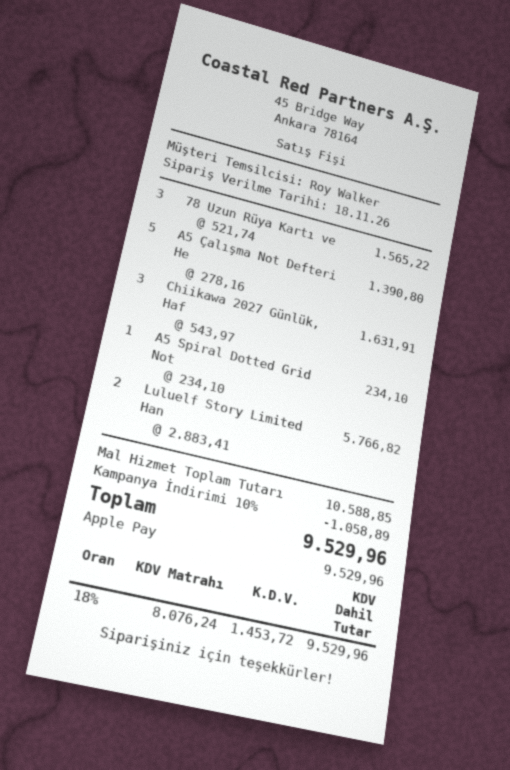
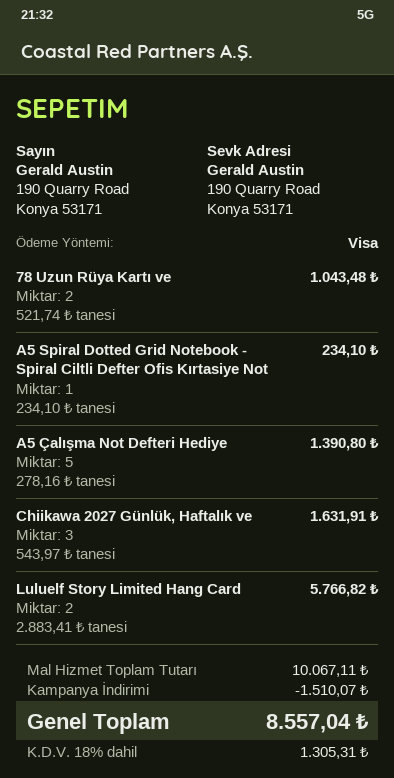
payment method: Apple Pay -> Visa
78 Uzun Rüya Kartı ve: 3 x 521.74 = 1565.22 -> 2 x 521.74 = 1043.48
subtotal: 10588.85 -> 10067.11
discount: 1058.89 -> 1510.07
tax: 18% = 1453.72 -> 18% = 1305.31
total: 9529.96 -> 8557.04

